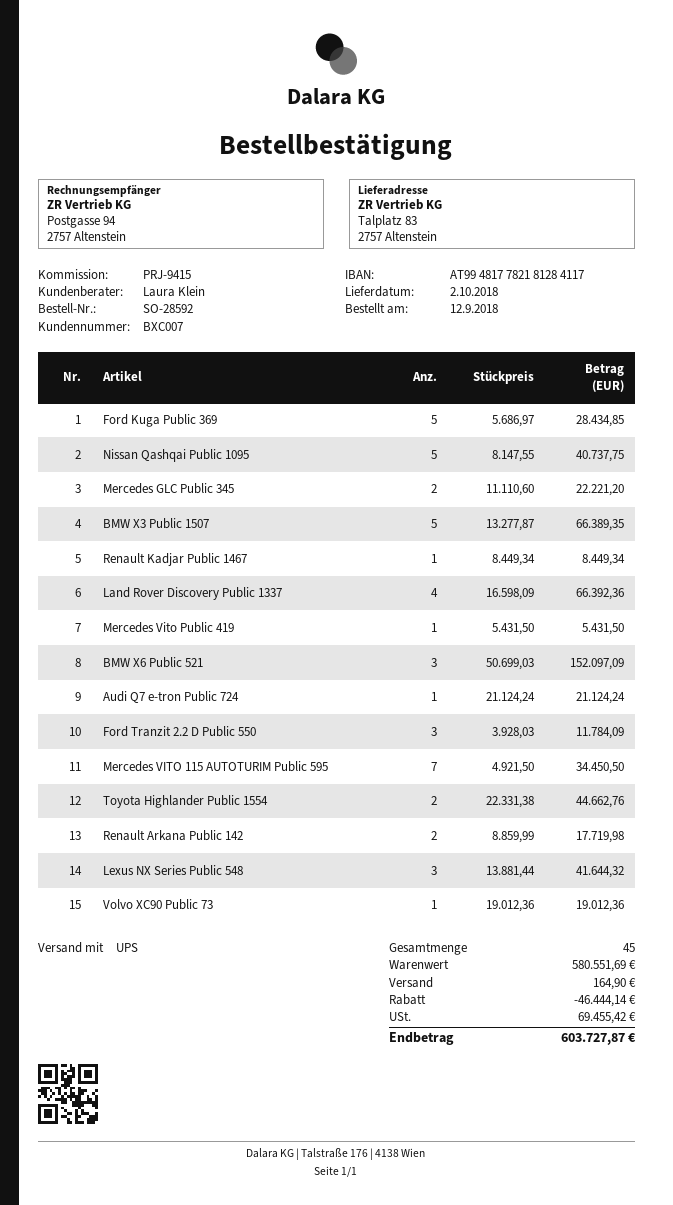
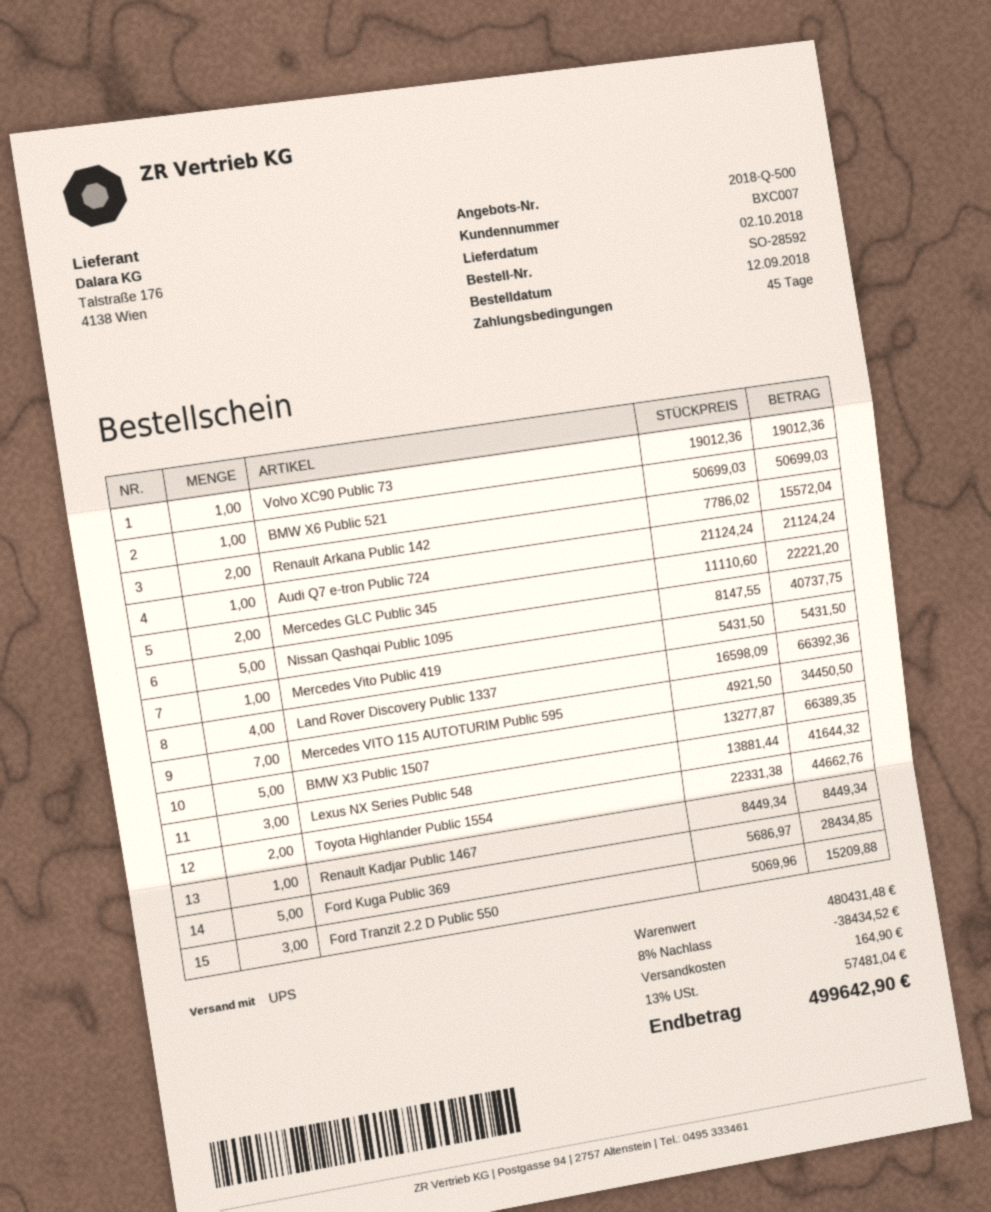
BMW X6 Public 521: 3 x 50699.03 = 152097.09 -> 1 x 50699.03 = 50699.03
Ford Tranzit 2.2 D Public 550: 3 x 3928.03 = 11784.09 -> 3 x 5069.96 = 15209.88
Renault Arkana Public 142: 2 x 8859.99 = 17719.98 -> 2 x 7786.02 = 15572.04
subtotal: 580551.69 -> 480431.48
discount: 46444.14 -> 38434.52
tax: 69455.42 -> 57481.04
total: 603727.87 -> 499642.90

